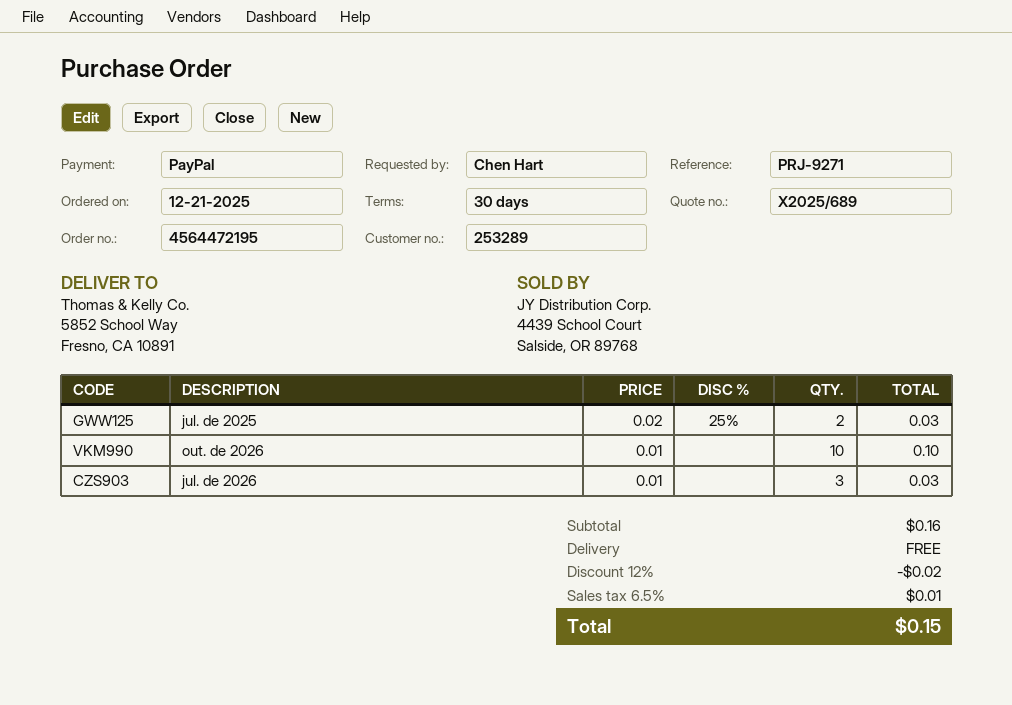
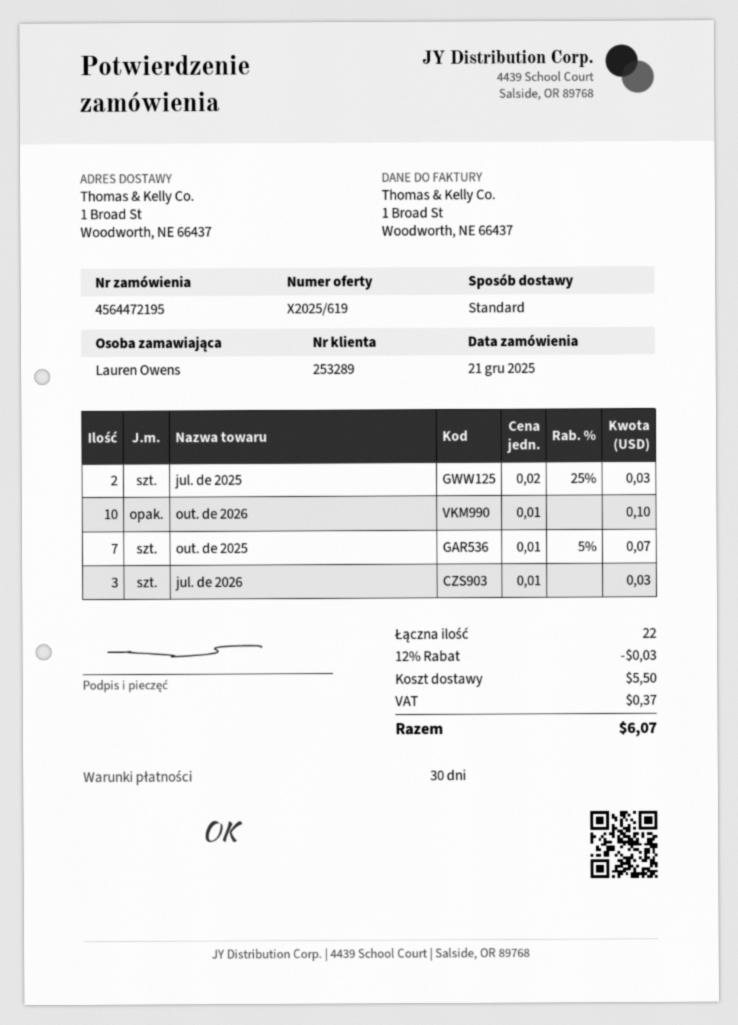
quote number: X2025/689 -> X2025/619
ordered by: Chen Hart -> Lauren Owens
ship to: 5852 School Way, Fresno, CA 10891 -> 1 Broad St, Woodworth, NE 66437
out. de 2025: none -> 7 x 0.01 - 5% = 0.07
discount: 12% = 0.02 -> 12% = 0.03
shipping: 0.00 -> 5.50
tax: 0.01 -> 0.37
total: 0.15 -> 6.07

